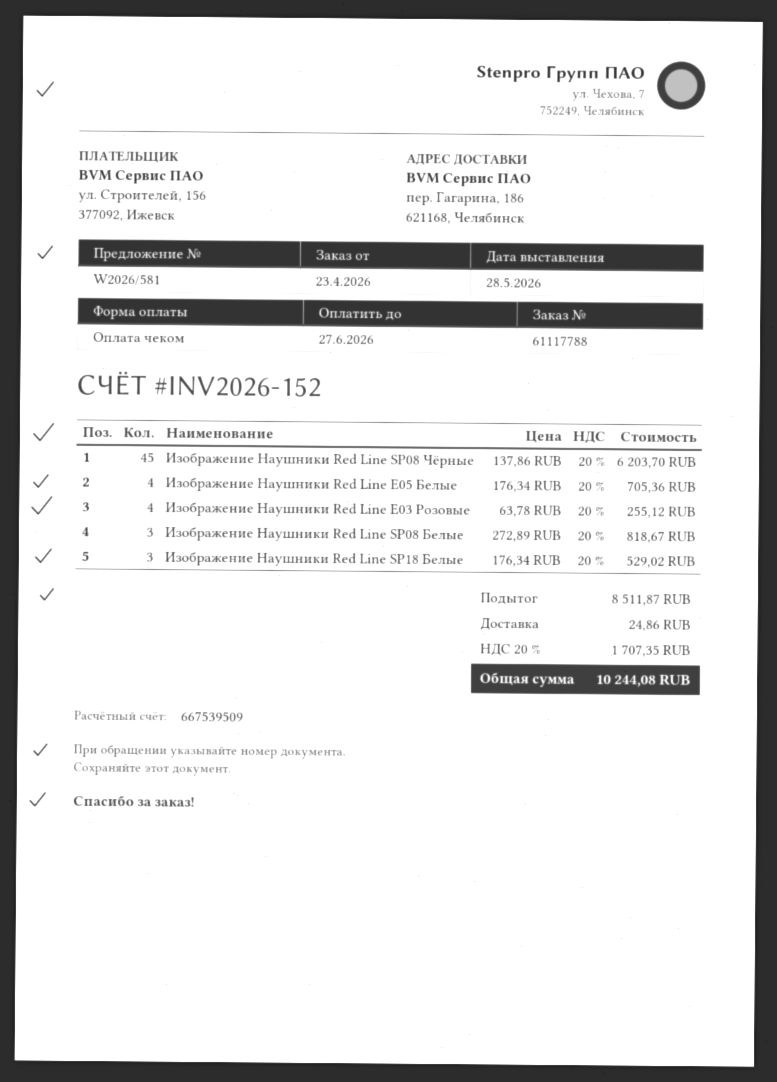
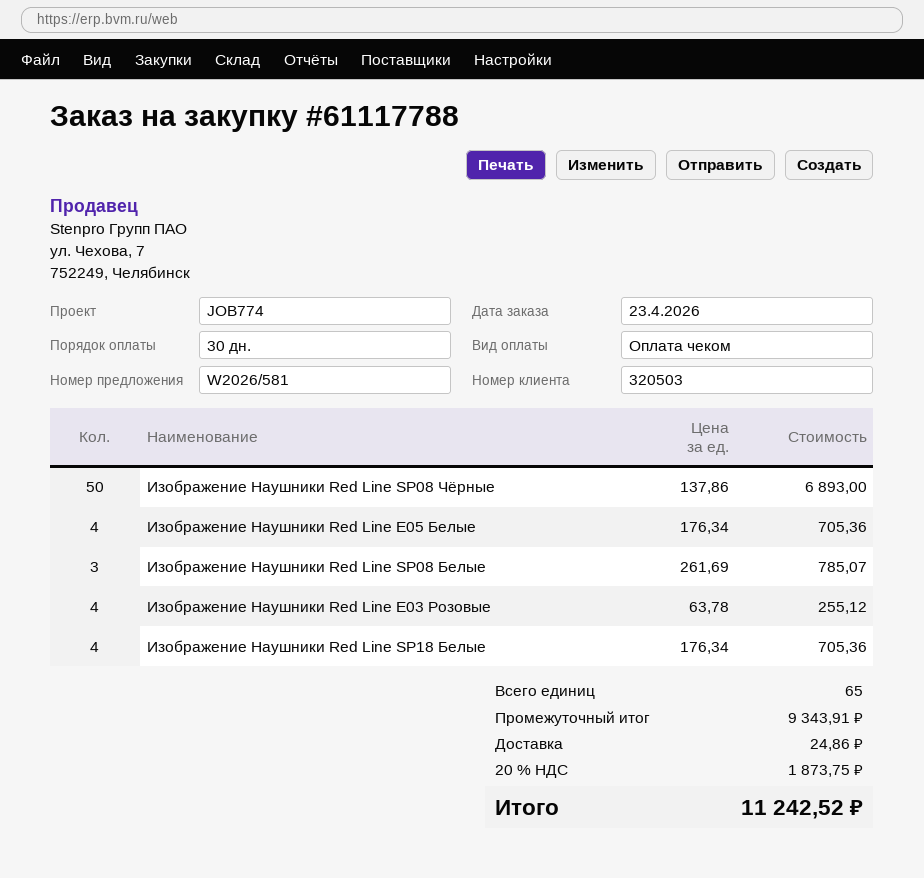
Изображение Наушники Red Line SP08 Чёрные: 45 x 137.86 = 6203.70 -> 50 x 137.86 = 6893.00
Изображение Наушники Red Line SP08 Белые: 3 x 272.89 = 818.67 -> 3 x 261.69 = 785.07
Изображение Наушники Red Line SP18 Белые: 3 x 176.34 = 529.02 -> 4 x 176.34 = 705.36
subtotal: 8511.87 -> 9343.91
tax: 20% = 1707.35 -> 20% = 1873.75
total: 10244.08 -> 11242.52

